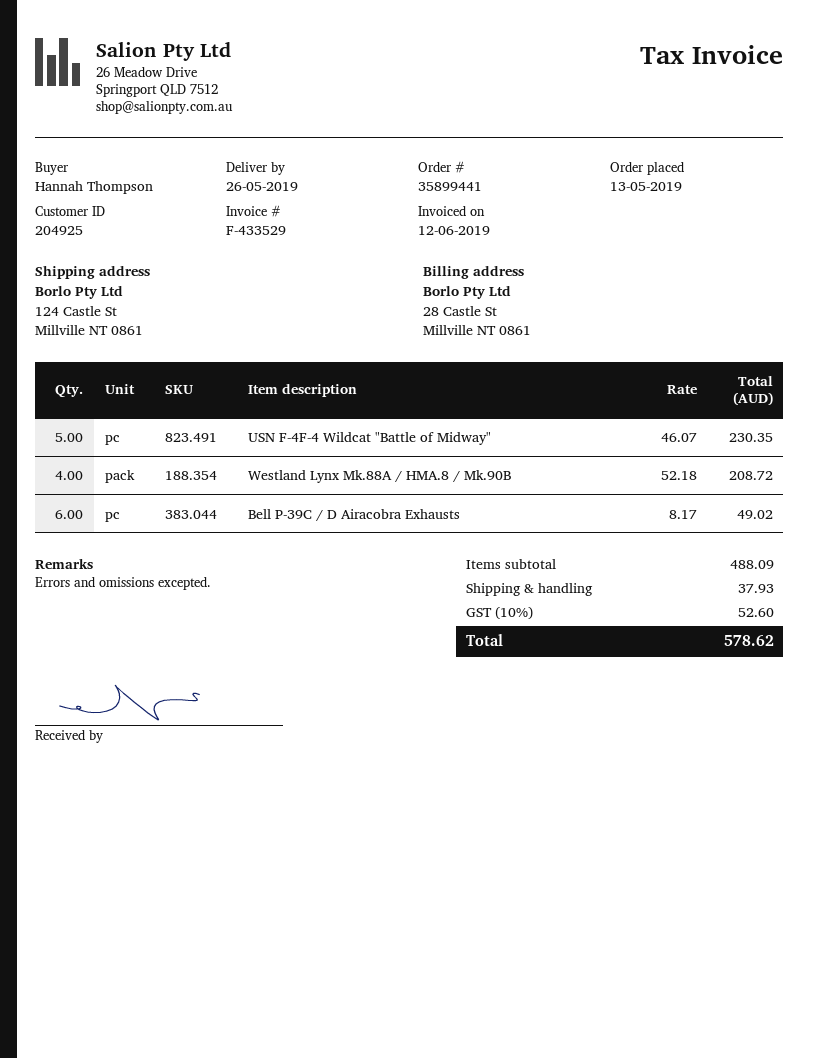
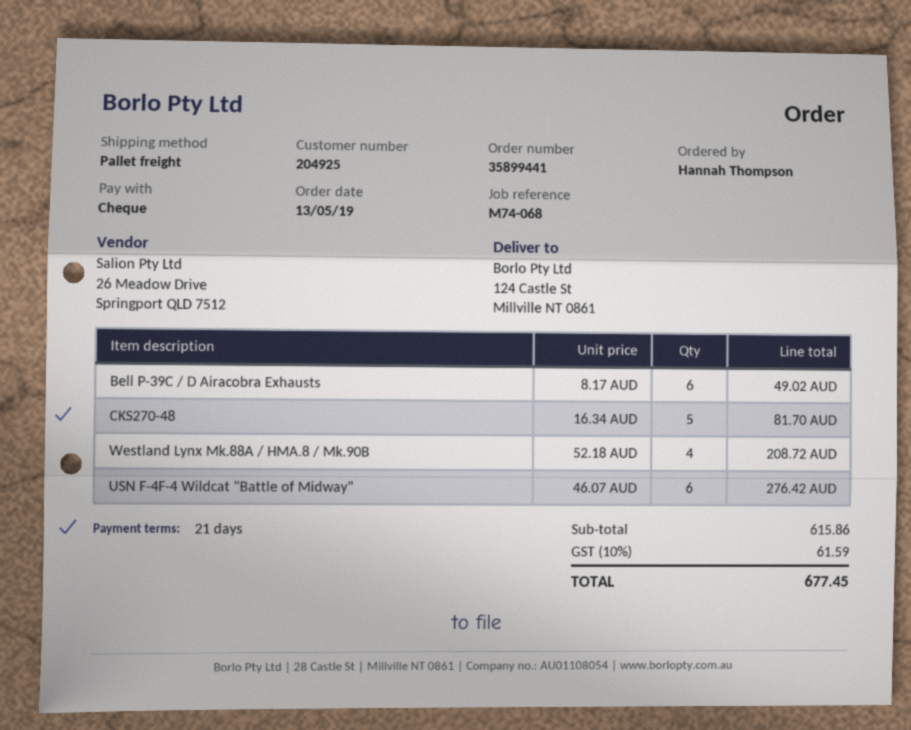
USN F-4F-4 Wildcat "Battle of Midway": 5 x 46.07 = 230.35 -> 6 x 46.07 = 276.42
CKS270-48: none -> 5 x 16.34 = 81.70
subtotal: 488.09 -> 615.86
shipping: 37.93 -> none
tax: 10% = 52.60 -> 10% = 61.59
total: 578.62 -> 677.45

